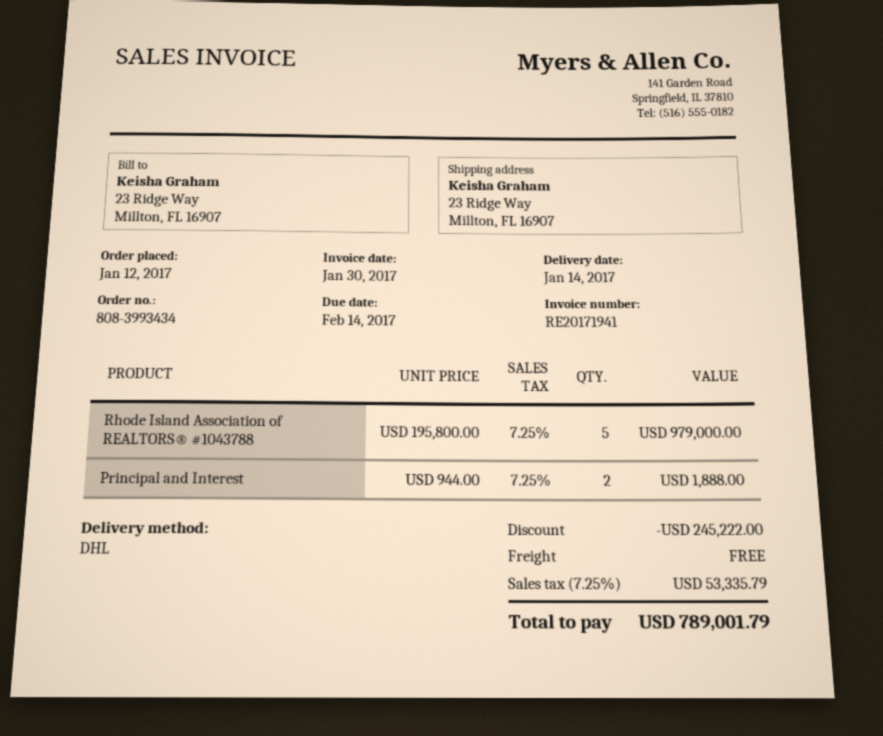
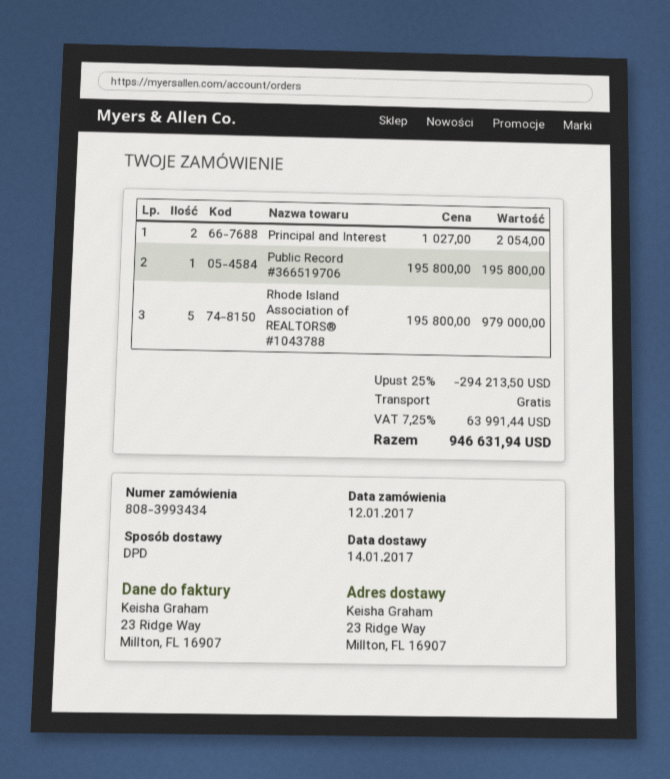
shipping method: DHL -> DPD
Principal and Interest: 2 x 944.00 = 1888.00 -> 2 x 1027.00 = 2054.00
Public Record #366519706: none -> 1 x 195800.00 = 195800.00
discount: 245222.00 -> 294213.50
tax: 7.25% = 53335.79 -> 7.25% = 63991.44
total: 789001.79 -> 946631.94

